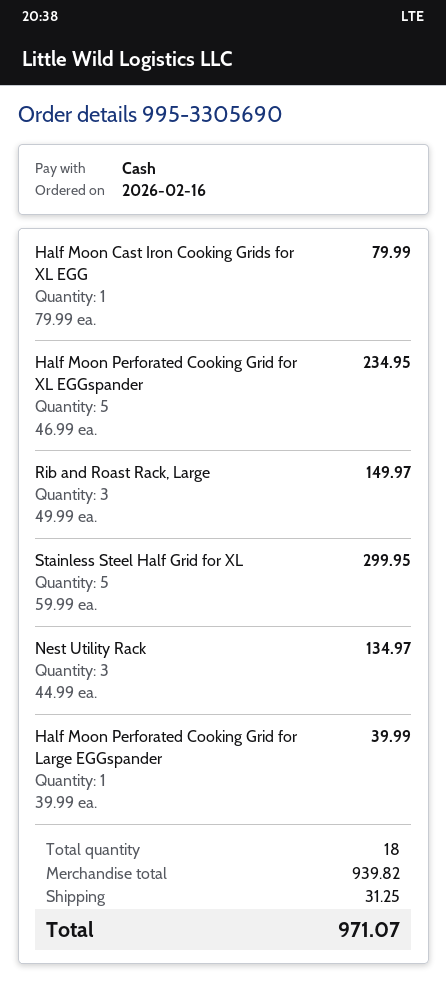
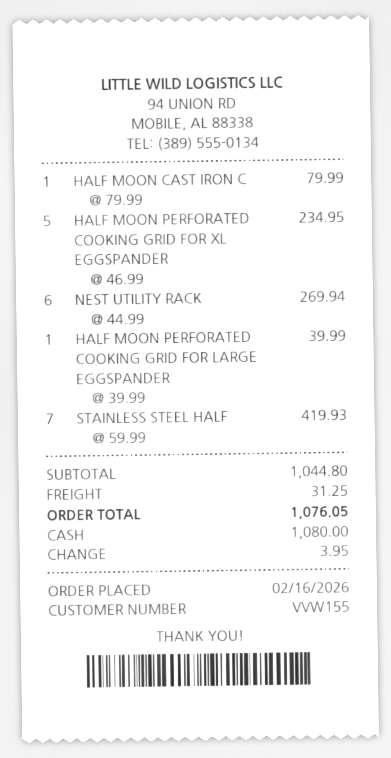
Rib and Roast Rack, Large: 3 x 49.99 = 149.97 -> none
Stainless Steel Half Grid for XL: 5 x 59.99 = 299.95 -> 7 x 59.99 = 419.93
Nest Utility Rack: 3 x 44.99 = 134.97 -> 6 x 44.99 = 269.94
subtotal: 939.82 -> 1044.80
total: 971.07 -> 1076.05

